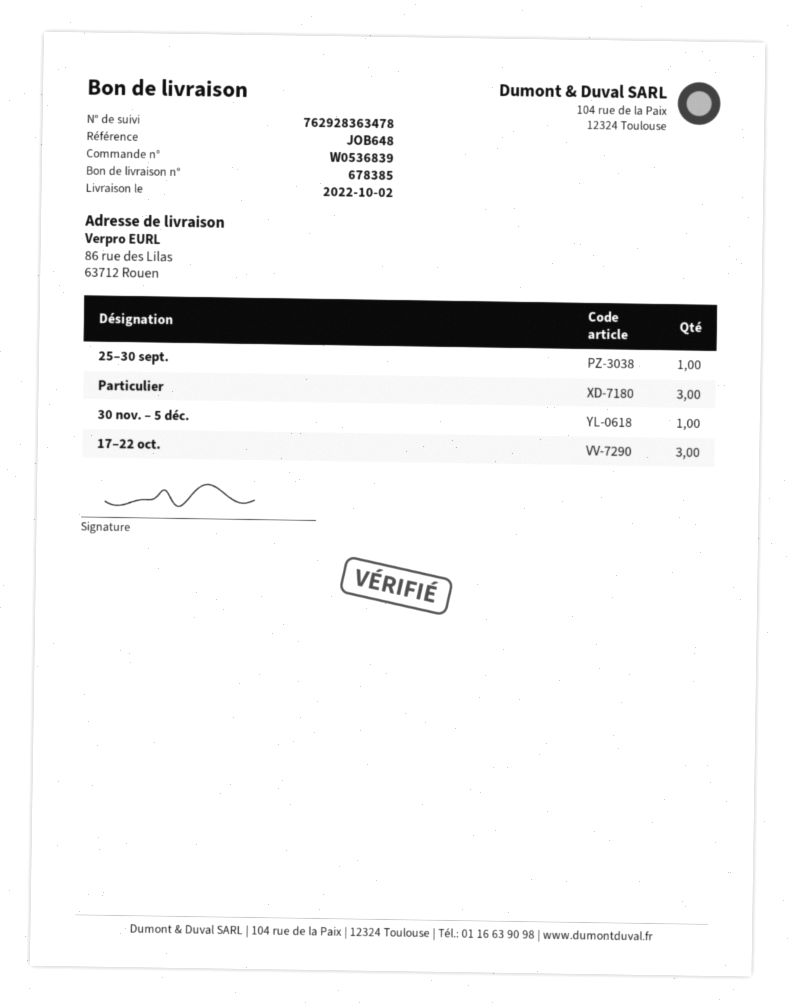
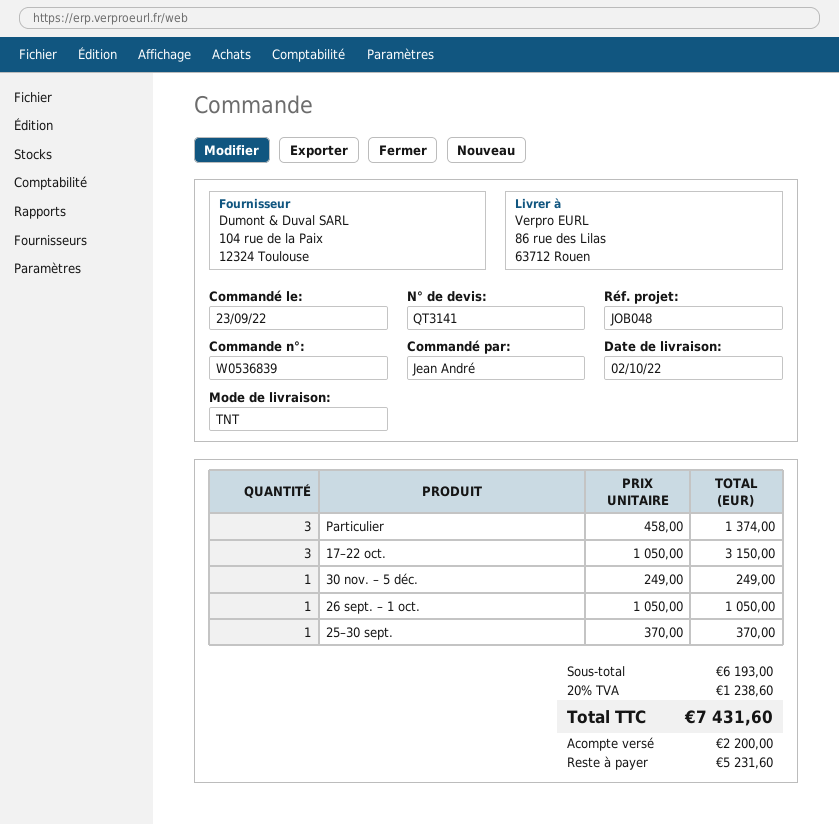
reference: JOB648 -> JOB048
26 sept. – 1 oct.: none -> 1

